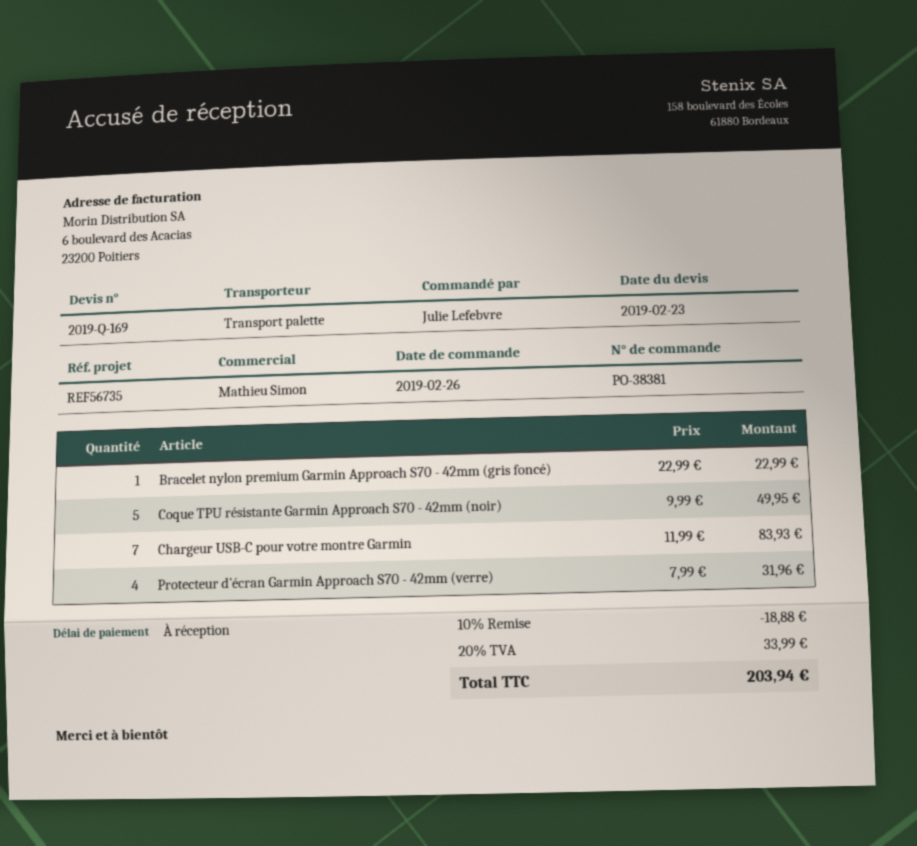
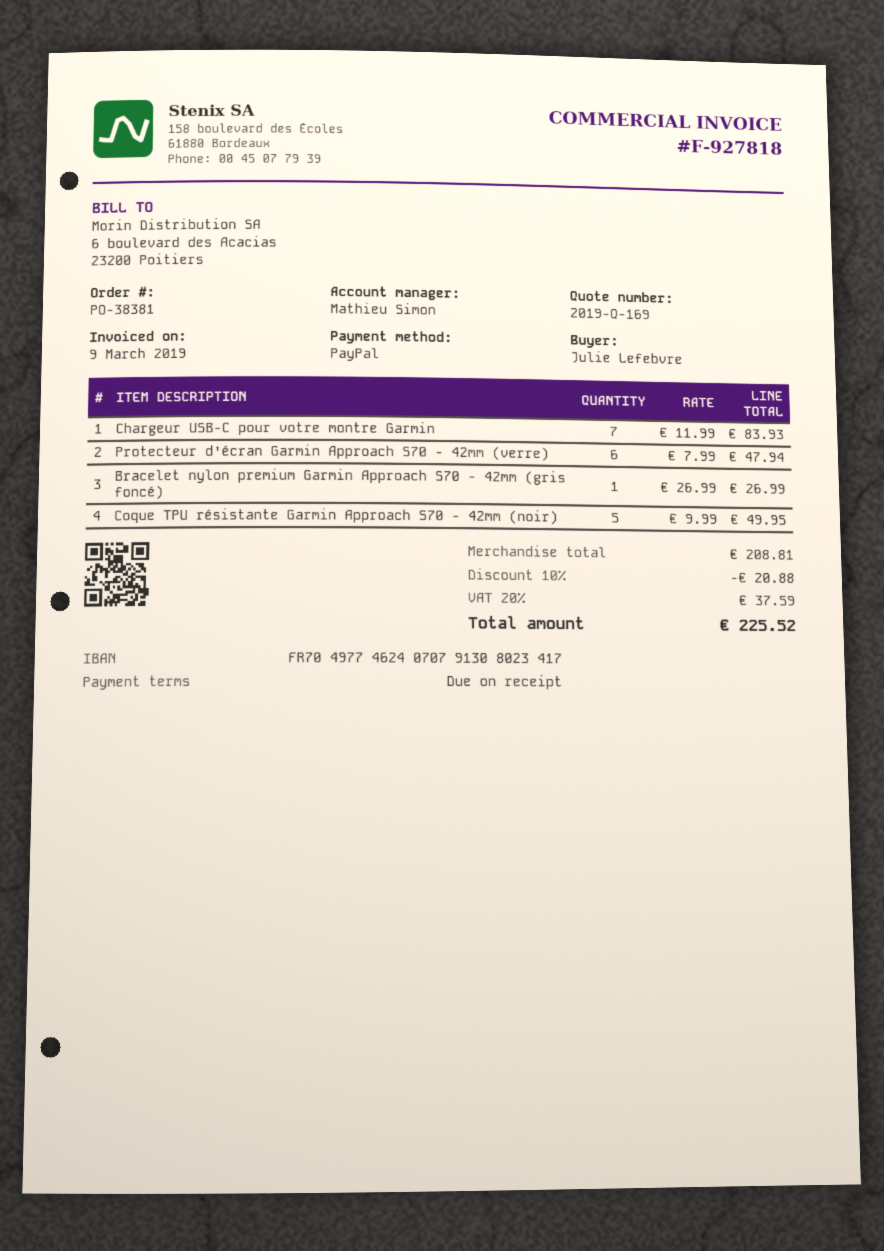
Bracelet nylon premium Garmin Approach S70 - 42mm (gris foncé): 1 x 22.99 = 22.99 -> 1 x 26.99 = 26.99
Protecteur d’écran Garmin Approach S70 - 42mm (verre): 4 x 7.99 = 31.96 -> 6 x 7.99 = 47.94
discount: 10% = 18.88 -> 10% = 20.88
tax: 20% = 33.99 -> 20% = 37.59
total: 203.94 -> 225.52

